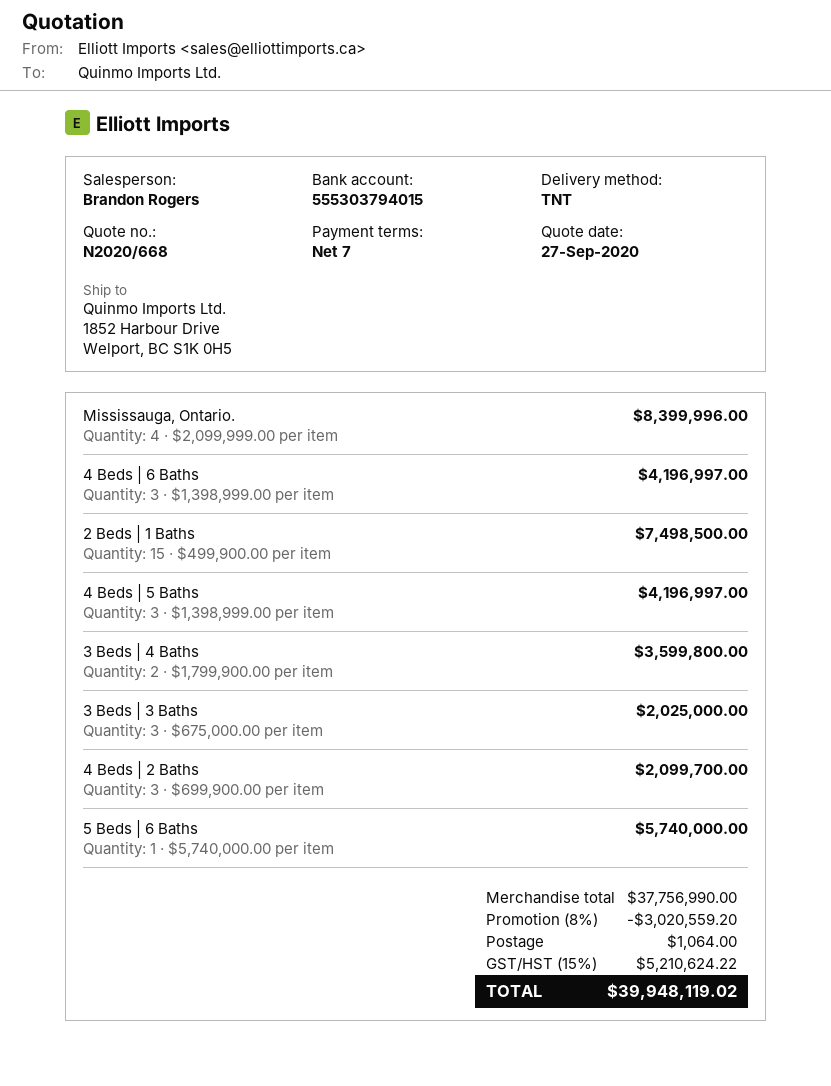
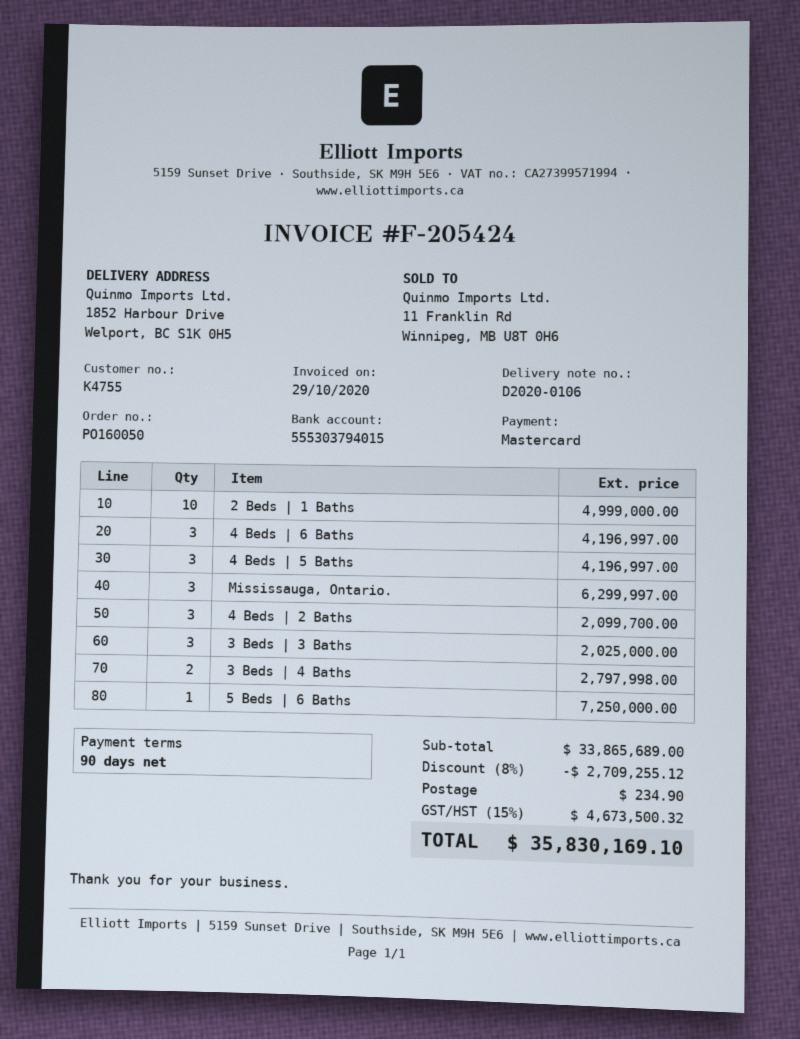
payment terms: 7 days -> 90 days
Mississauga, Ontario.: 4 for 8399996.00 -> 3 for 6299997.00
2 Beds | 1 Baths: 15 for 7498500.00 -> 10 for 4999000.00
3 Beds | 4 Baths: 2 for 3599800.00 -> 2 for 2797998.00
5 Beds | 6 Baths: 1 for 5740000.00 -> 1 for 7250000.00
subtotal: 37756990.00 -> 33865689.00
discount: 8% = 3020559.20 -> 8% = 2709255.12
shipping: 1064.00 -> 234.90
tax: 15% = 5210624.22 -> 15% = 4673500.32
total: 39948119.02 -> 35830169.10

